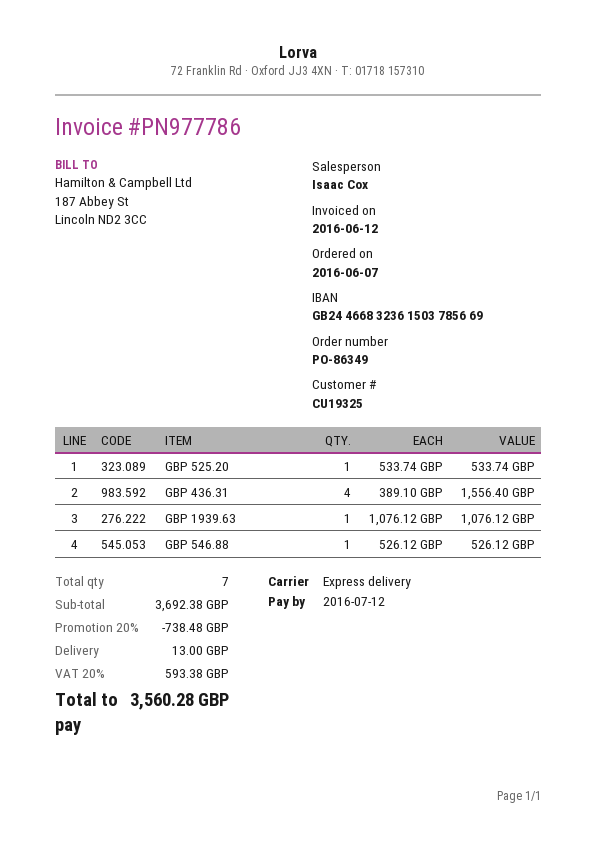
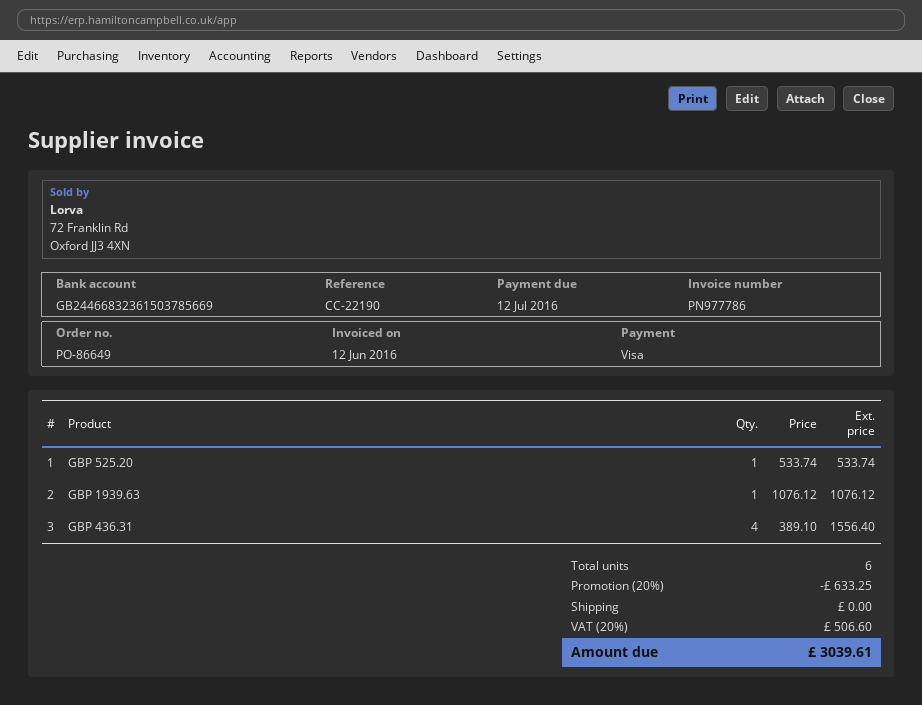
order number: PO-86349 -> PO-86649
GBP 546.88: 1 x 526.12 = 526.12 -> none
total quantity: 7 -> 6
discount: 20% = 738.48 -> 20% = 633.25
shipping: 13.00 -> 0.00
tax: 20% = 593.38 -> 20% = 506.60
total: 3560.28 -> 3039.61

